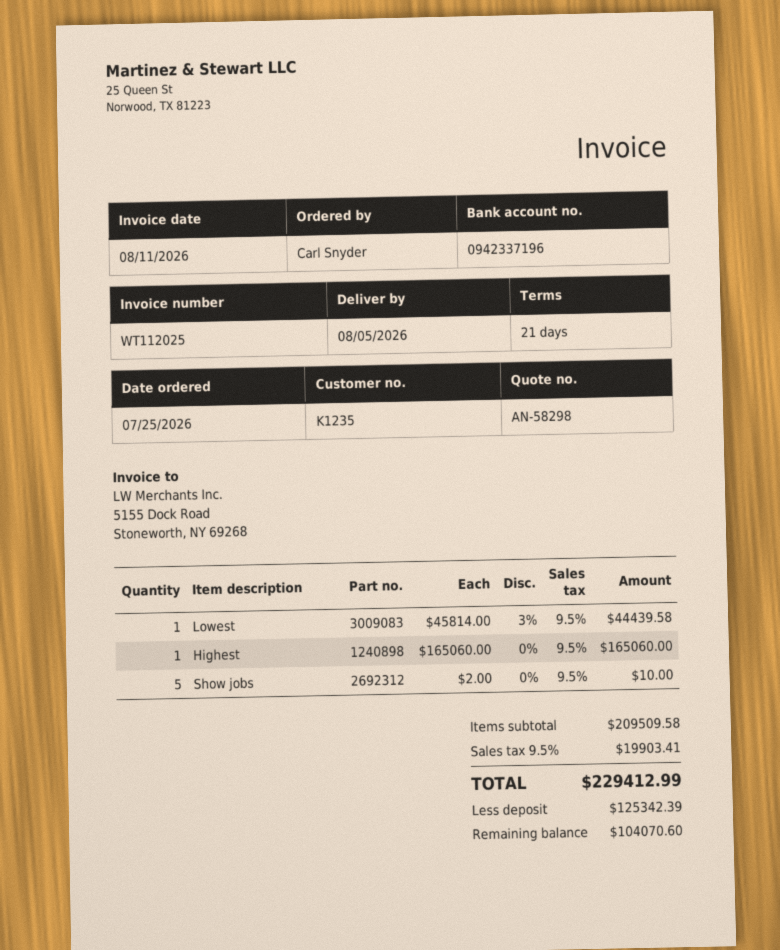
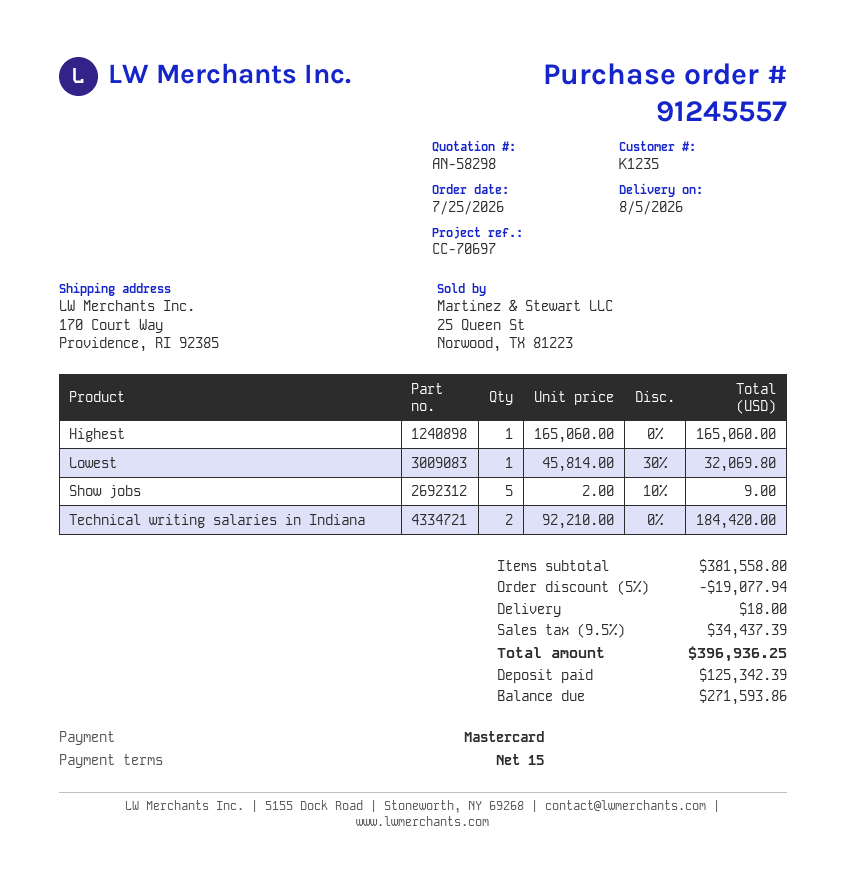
payment terms: 21 days -> 15 days
Lowest: 1 x 45814.00 - 3% = 44439.58 -> 1 x 45814.00 - 30% = 32069.80
Show jobs: 5 x 2.00 = 10.00 -> 5 x 2.00 - 10% = 9.00
Technical writing salaries in Indiana: none -> 2 x 92210.00 = 184420.00
subtotal: 209509.58 -> 381558.80
discount: none -> 5% = 19077.94
shipping: none -> 18.00
tax: 9.5% = 19903.41 -> 9.5% = 34437.39
total: 229412.99 -> 396936.25
balance: 104070.60 -> 271593.86

